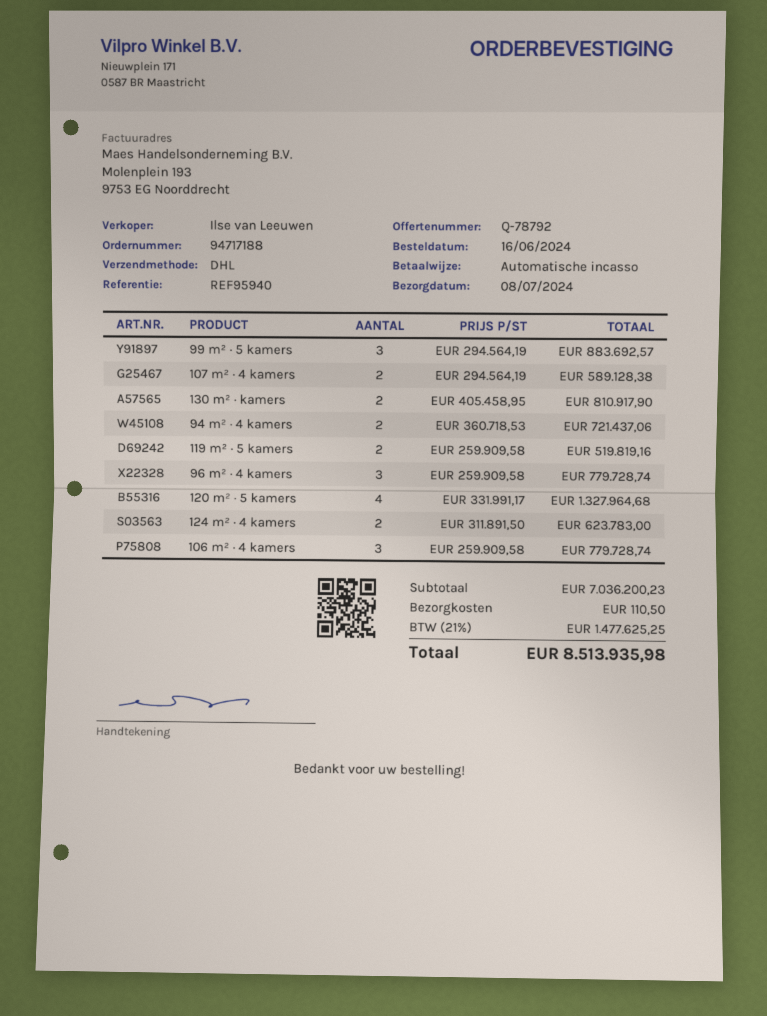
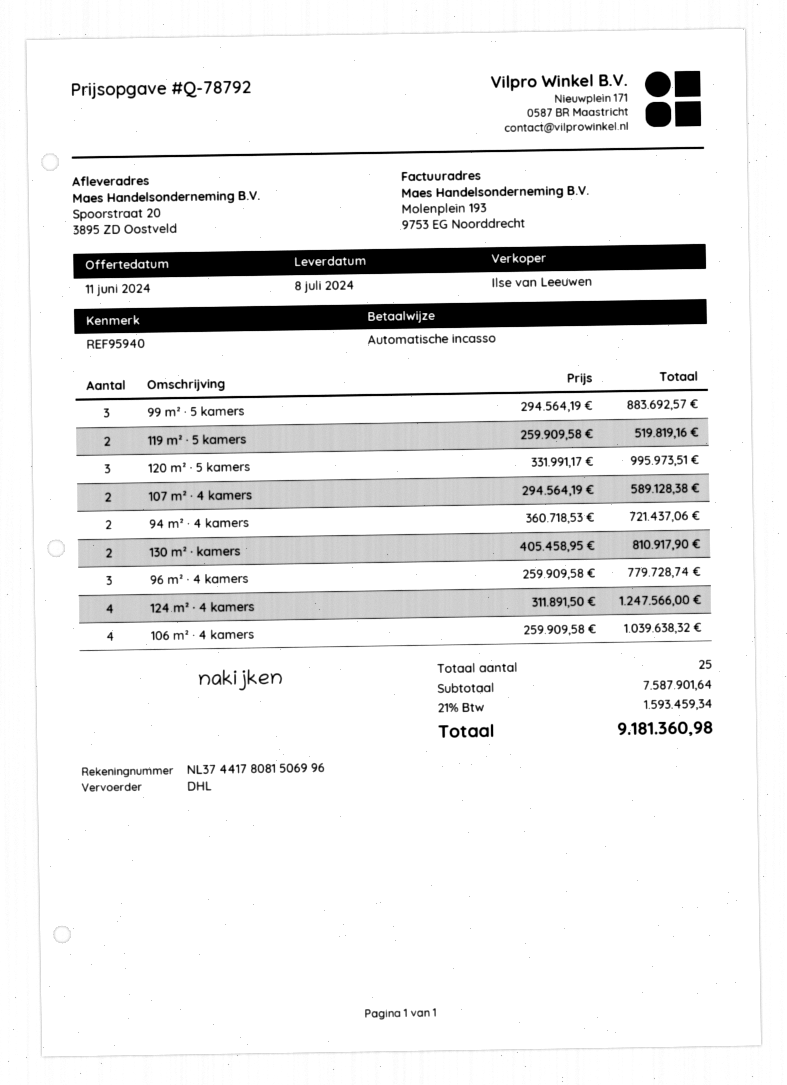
120 m² · 5 kamers: 4 x 331991.17 = 1327964.68 -> 3 x 331991.17 = 995973.51
124 m² · 4 kamers: 2 x 311891.50 = 623783.00 -> 4 x 311891.50 = 1247566.00
106 m² · 4 kamers: 3 x 259909.58 = 779728.74 -> 4 x 259909.58 = 1039638.32
subtotal: 7036200.23 -> 7587901.64
shipping: 110.50 -> none
tax: 21% = 1477625.25 -> 21% = 1593459.34
total: 8513935.98 -> 9181360.98

